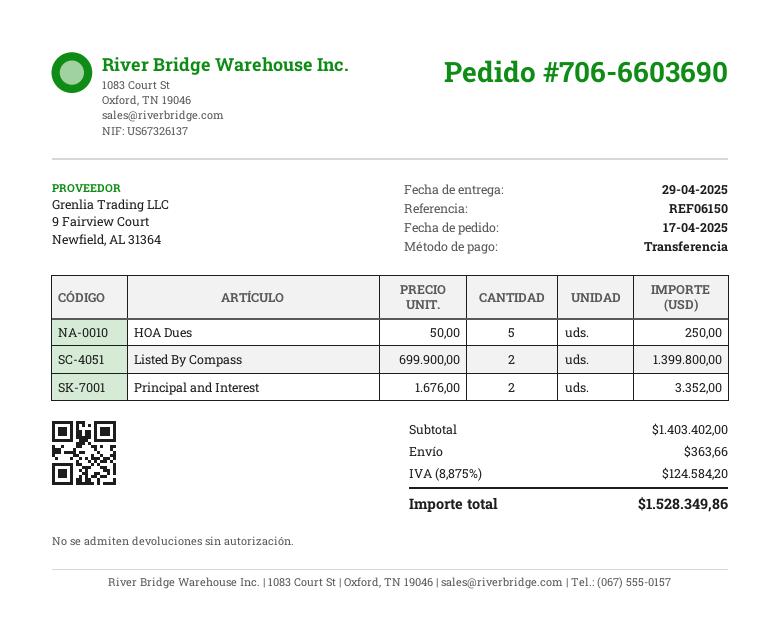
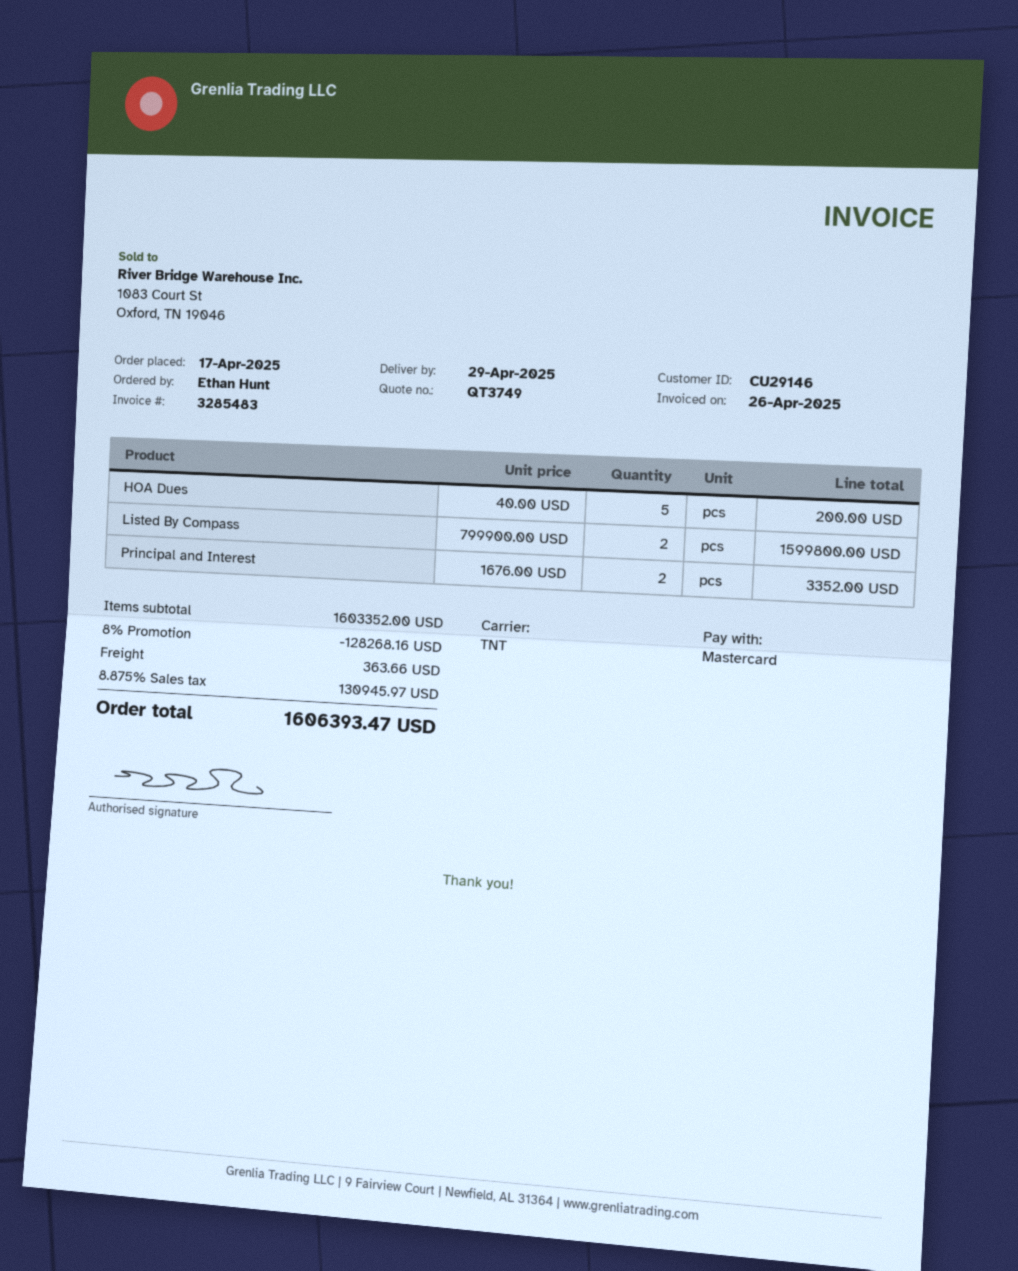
payment method: bank transfer -> Mastercard
HOA Dues: 5 x 50.00 = 250.00 -> 5 x 40.00 = 200.00
Listed By Compass: 2 x 699900.00 = 1399800.00 -> 2 x 799900.00 = 1599800.00
subtotal: 1403402.00 -> 1603352.00
discount: none -> 8% = 128268.16
tax: 8.875% = 124584.20 -> 8.875% = 130945.97
total: 1528349.86 -> 1606393.47

